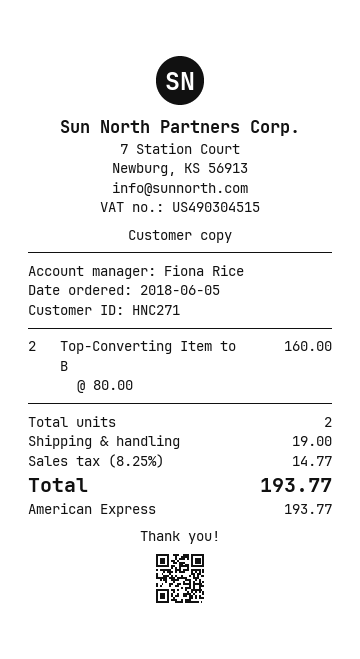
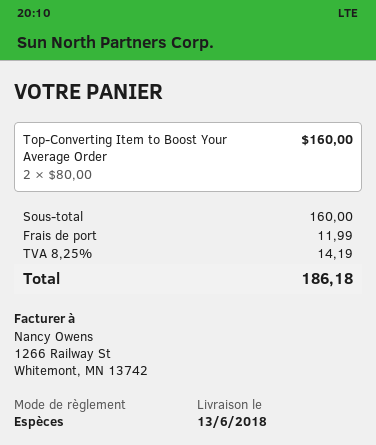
payment method: American Express -> cash
shipping: 19.00 -> 11.99
tax: 8.25% = 14.77 -> 8.25% = 14.19
total: 193.77 -> 186.18

